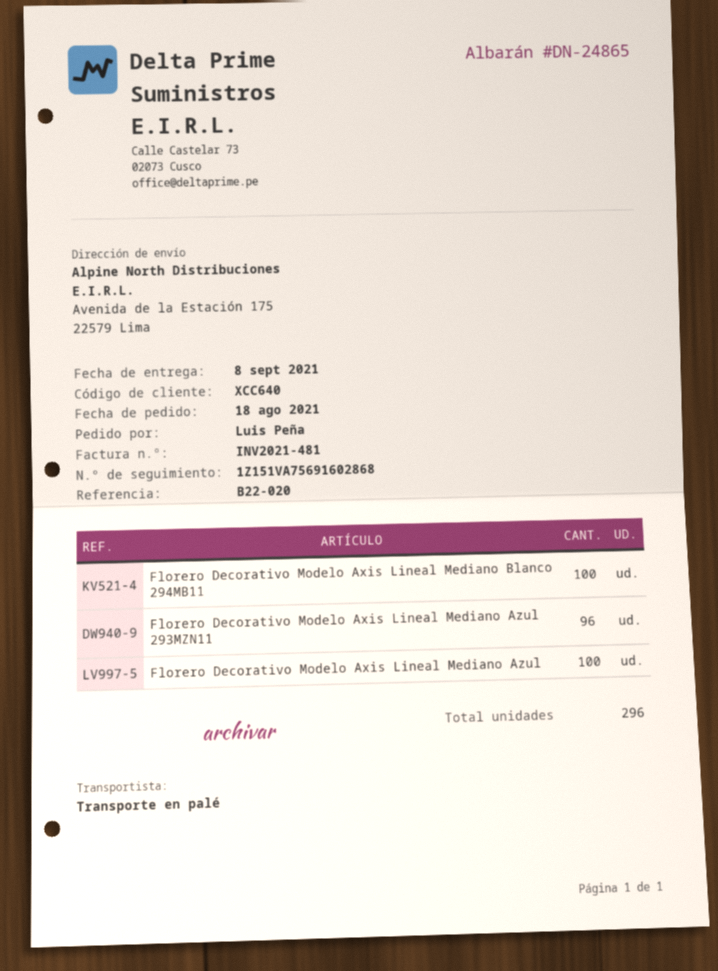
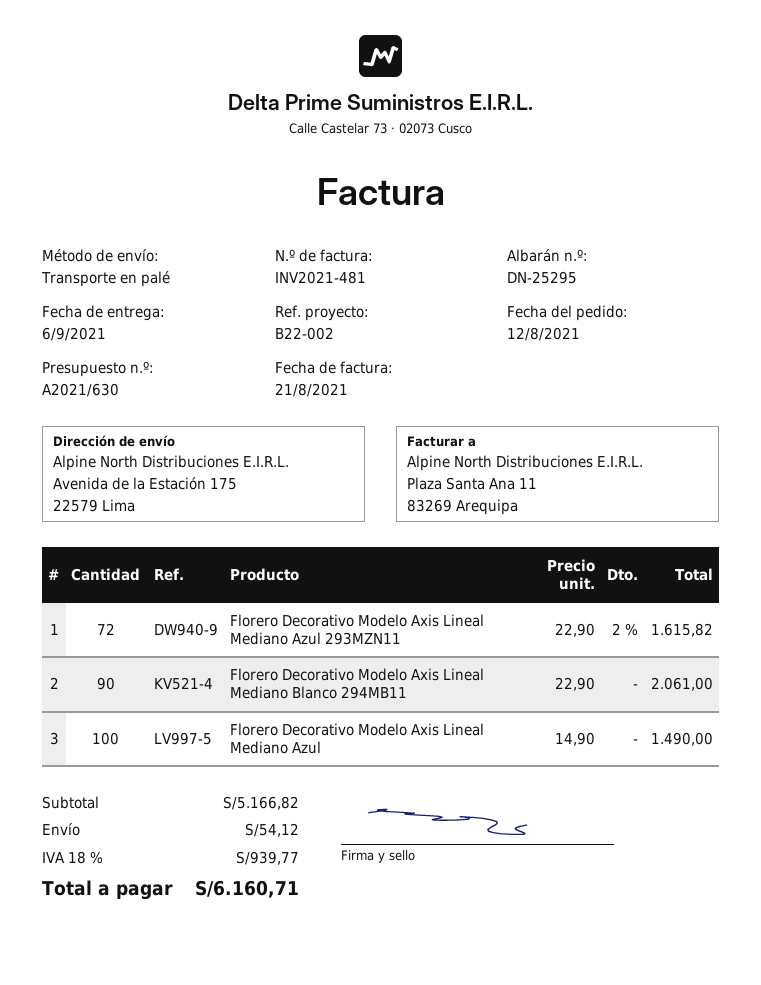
order date: 2021-08-18 -> 2021-08-12
delivery note number: DN-24865 -> DN-25295
delivery date: 2021-09-08 -> 2021-09-06
reference: B22-020 -> B22-002
Florero Decorativo Modelo Axis Lineal Mediano Blanco 294MB11: 100 -> 90
Florero Decorativo Modelo Axis Lineal Mediano Azul 293MZN11: 96 -> 72

